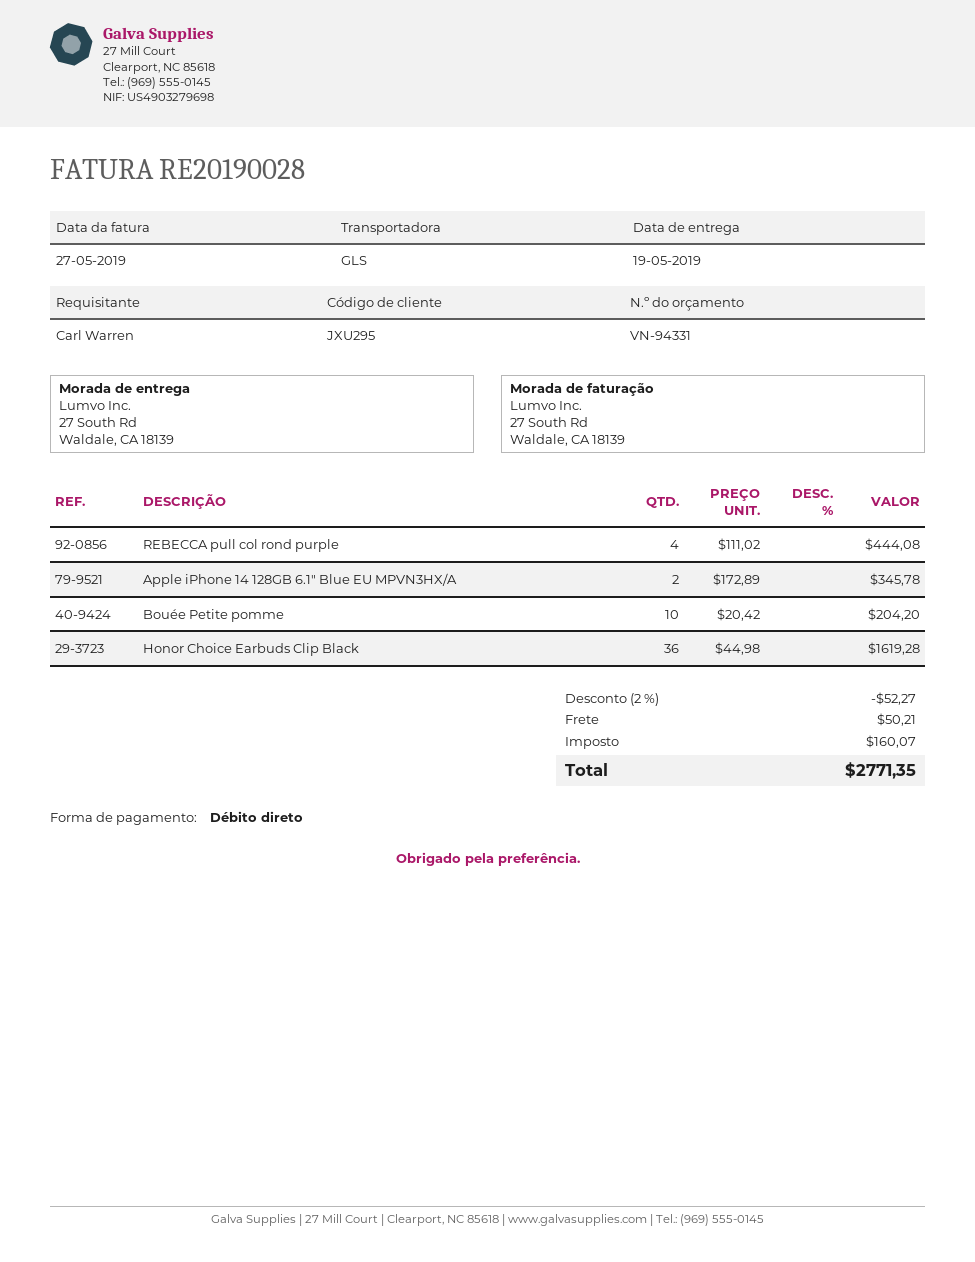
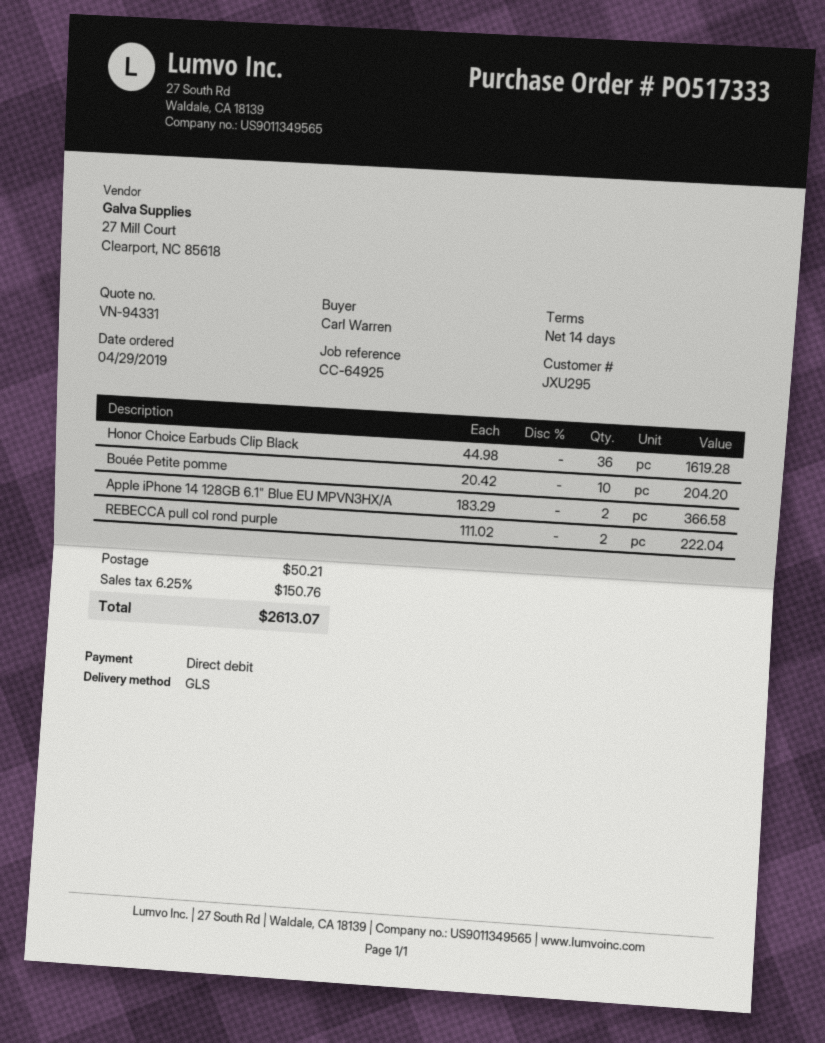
REBECCA pull col rond purple: 4 x 111.02 = 444.08 -> 2 x 111.02 = 222.04
Apple iPhone 14 128GB 6.1" Blue EU MPVN3HX/A: 2 x 172.89 = 345.78 -> 2 x 183.29 = 366.58
discount: 2% = 52.27 -> none
tax: 160.07 -> 150.76
total: 2771.35 -> 2613.07

